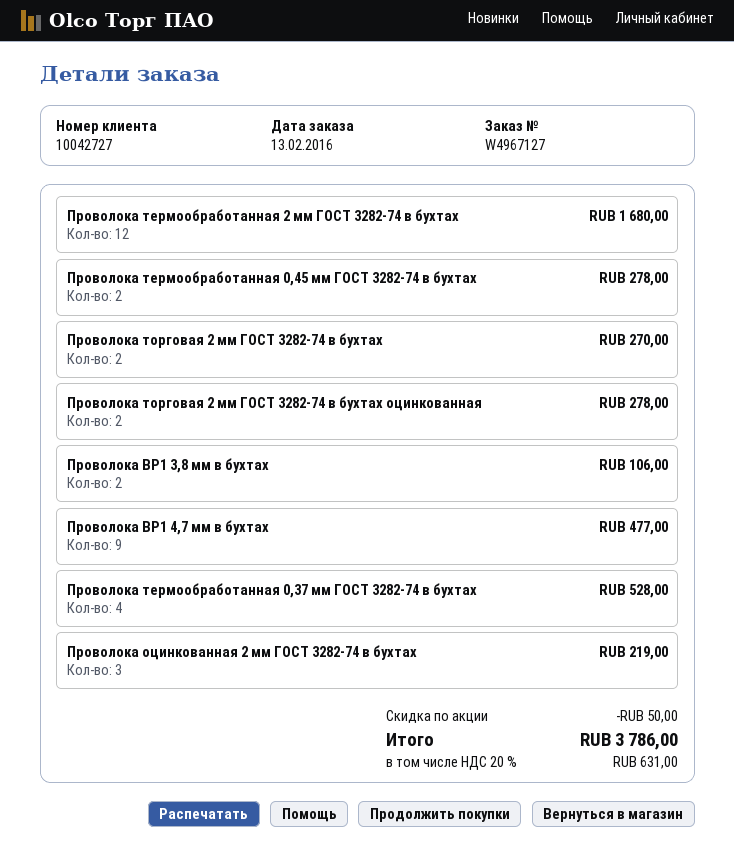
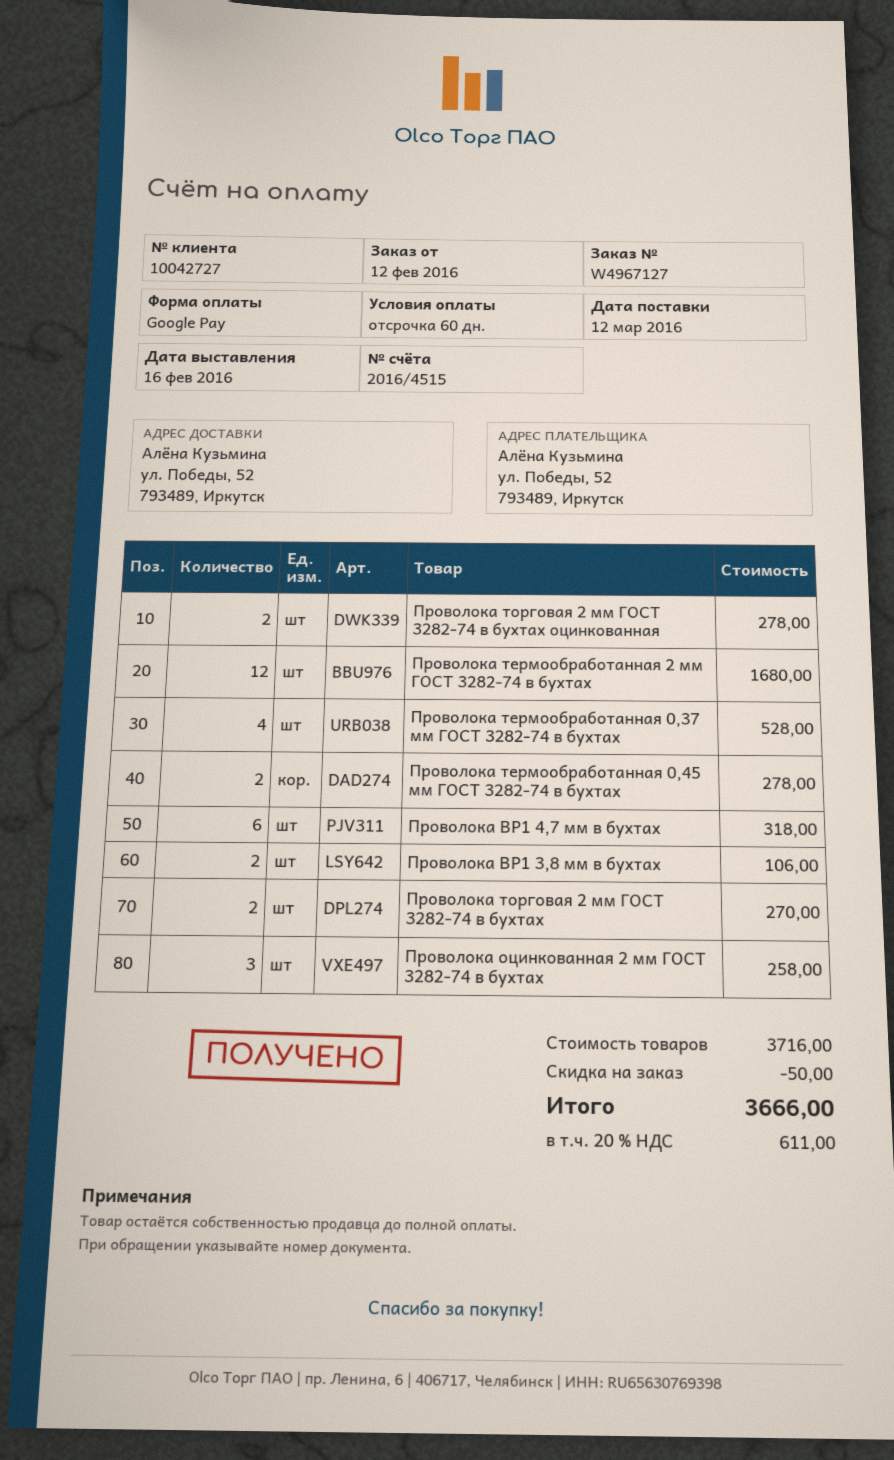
order date: 2016-02-13 -> 2016-02-12
Проволока ВР1 4,7 мм в бухтах: 9 for 477.00 -> 6 for 318.00
Проволока оцинкованная 2 мм ГОСТ 3282-74 в бухтах: 3 for 219.00 -> 3 for 258.00
tax: 20% = 631.00 -> 20% = 611.00
total: 3786.00 -> 3666.00

